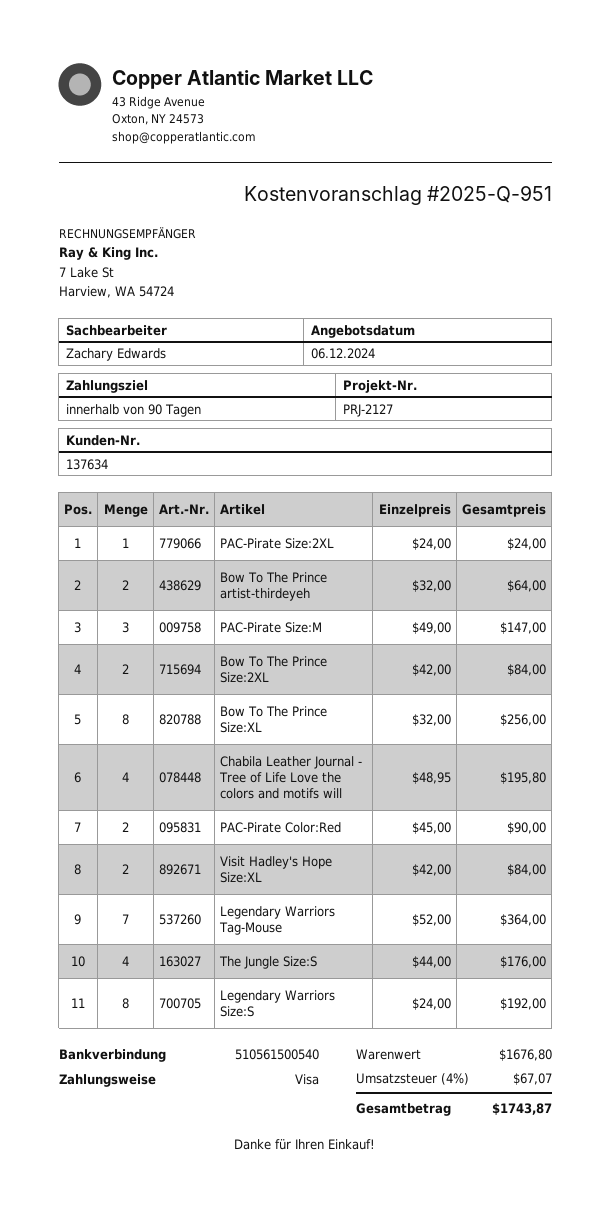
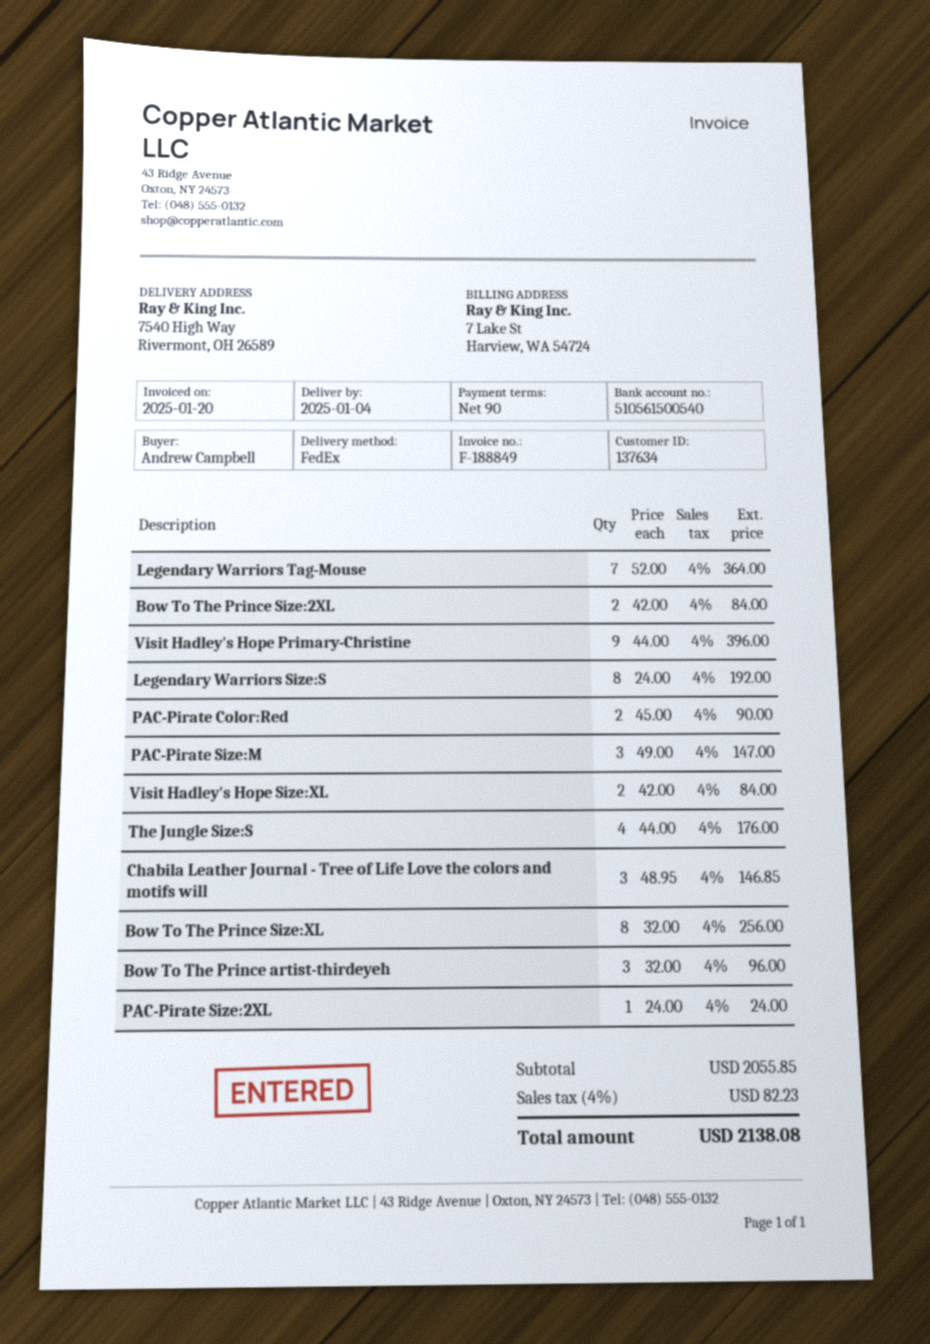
Bow To The Prince artist-thirdeyeh: 2 x 32.00 = 64.00 -> 3 x 32.00 = 96.00
Chabila Leather Journal - Tree of Life Love the colors and motifs will: 4 x 48.95 = 195.80 -> 3 x 48.95 = 146.85
Visit Hadley's Hope Primary-Christine: none -> 9 x 44.00 = 396.00
subtotal: 1676.80 -> 2055.85
tax: 4% = 67.07 -> 4% = 82.23
total: 1743.87 -> 2138.08

